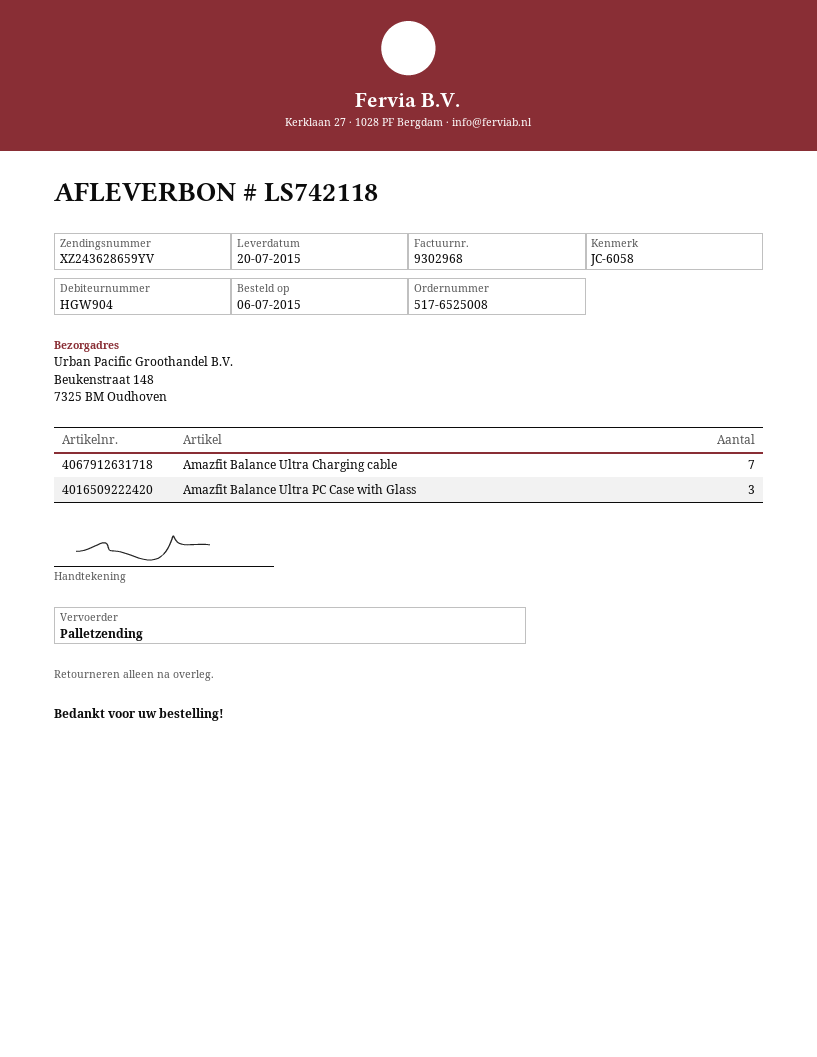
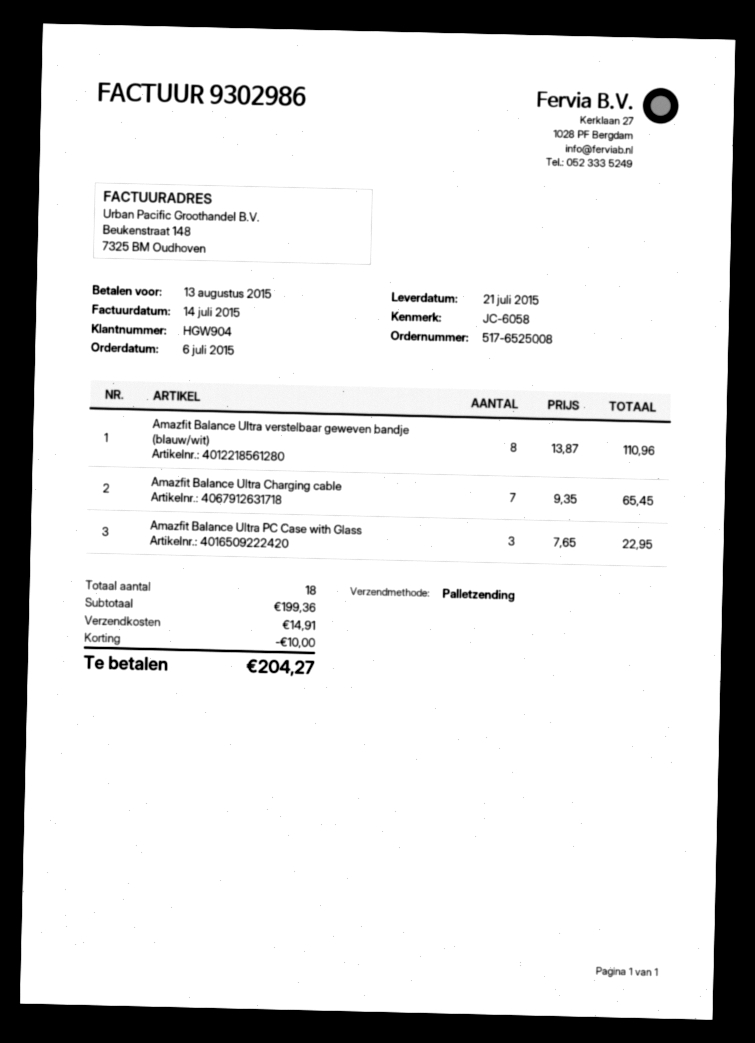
delivery date: 2015-07-20 -> 2015-07-21
invoice number: 9302968 -> 9302986
Amazfit Balance Ultra verstelbaar geweven bandje (blauw/wit): none -> 8

